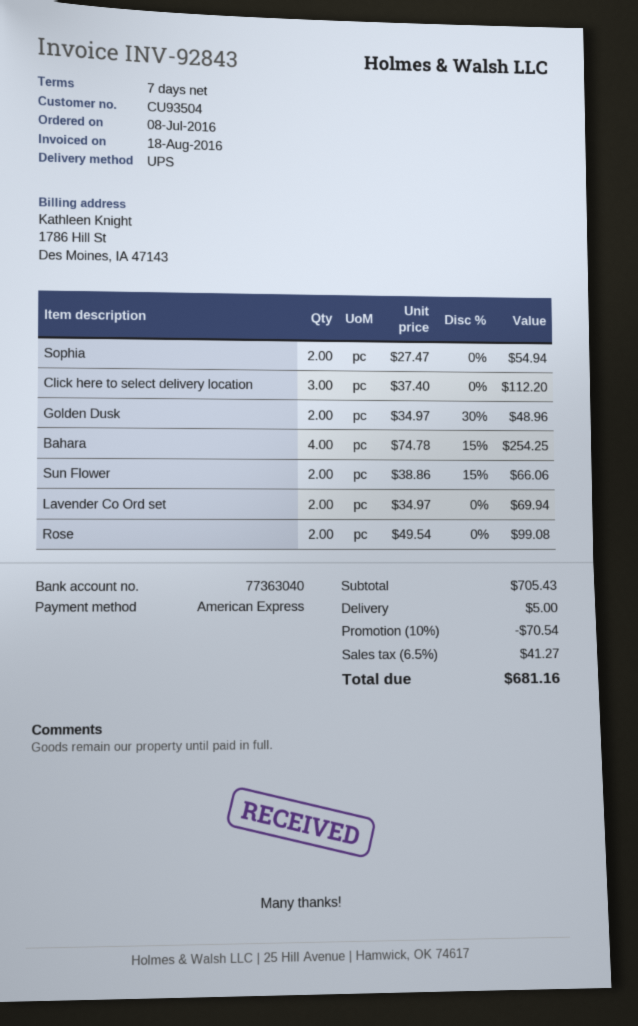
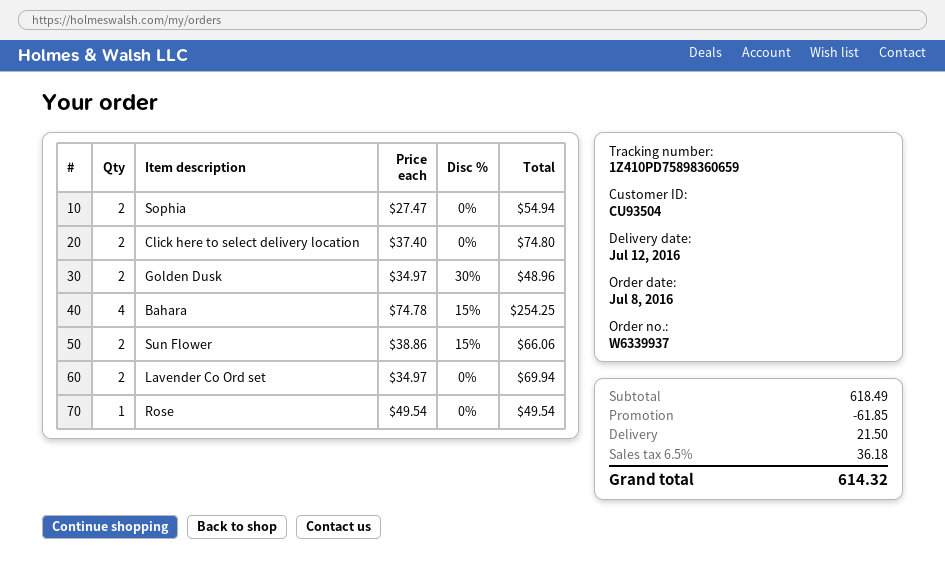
Click here to select delivery location: 3 x 37.40 = 112.20 -> 2 x 37.40 = 74.80
Rose: 2 x 49.54 = 99.08 -> 1 x 49.54 = 49.54
subtotal: 705.43 -> 618.49
discount: 70.54 -> 61.85
shipping: 5.00 -> 21.50
tax: 6.5% = 41.27 -> 6.5% = 36.18
total: 681.16 -> 614.32

